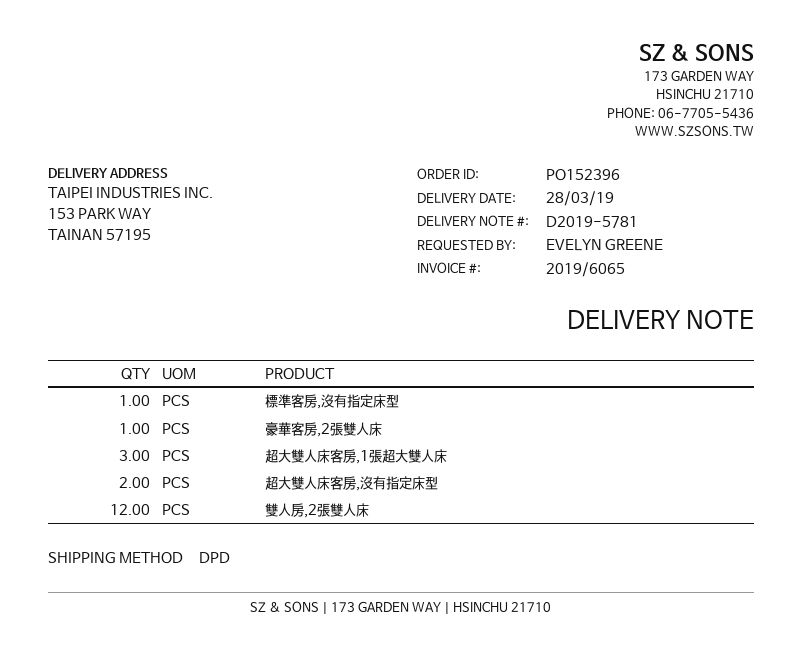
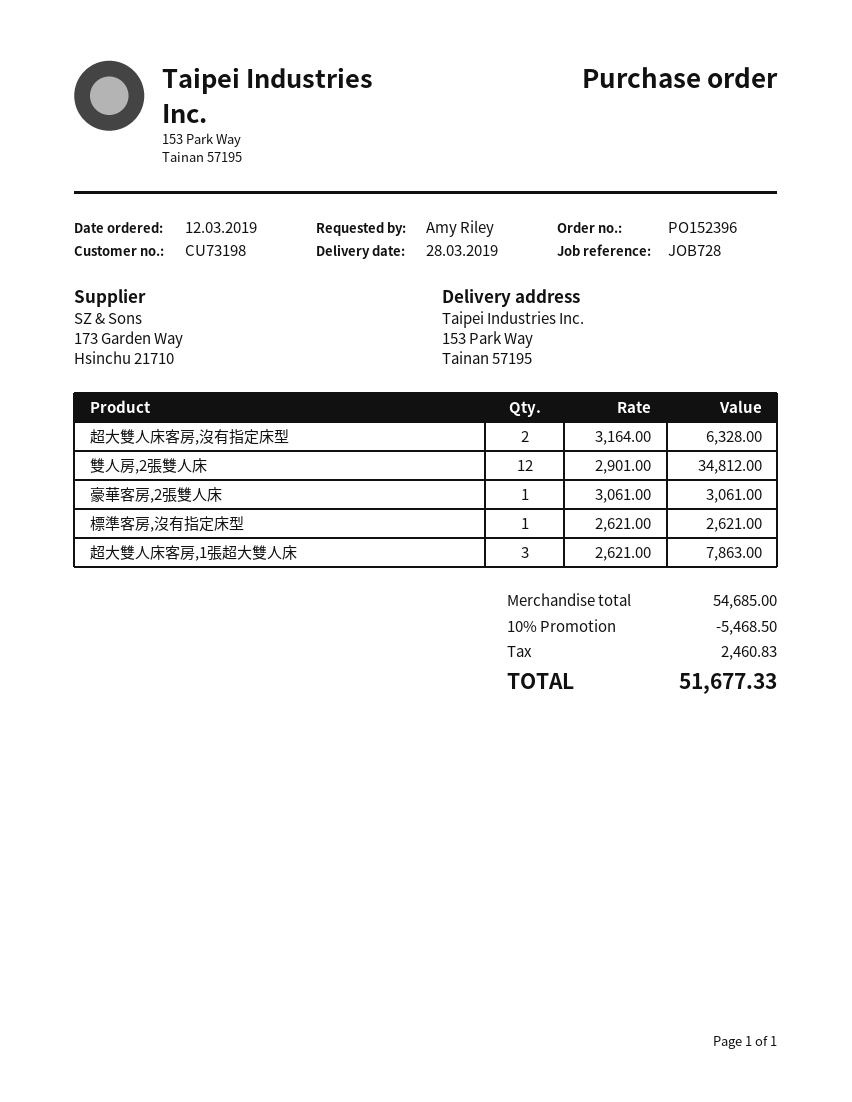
ordered by: EVELYN GREENE -> Amy Riley

